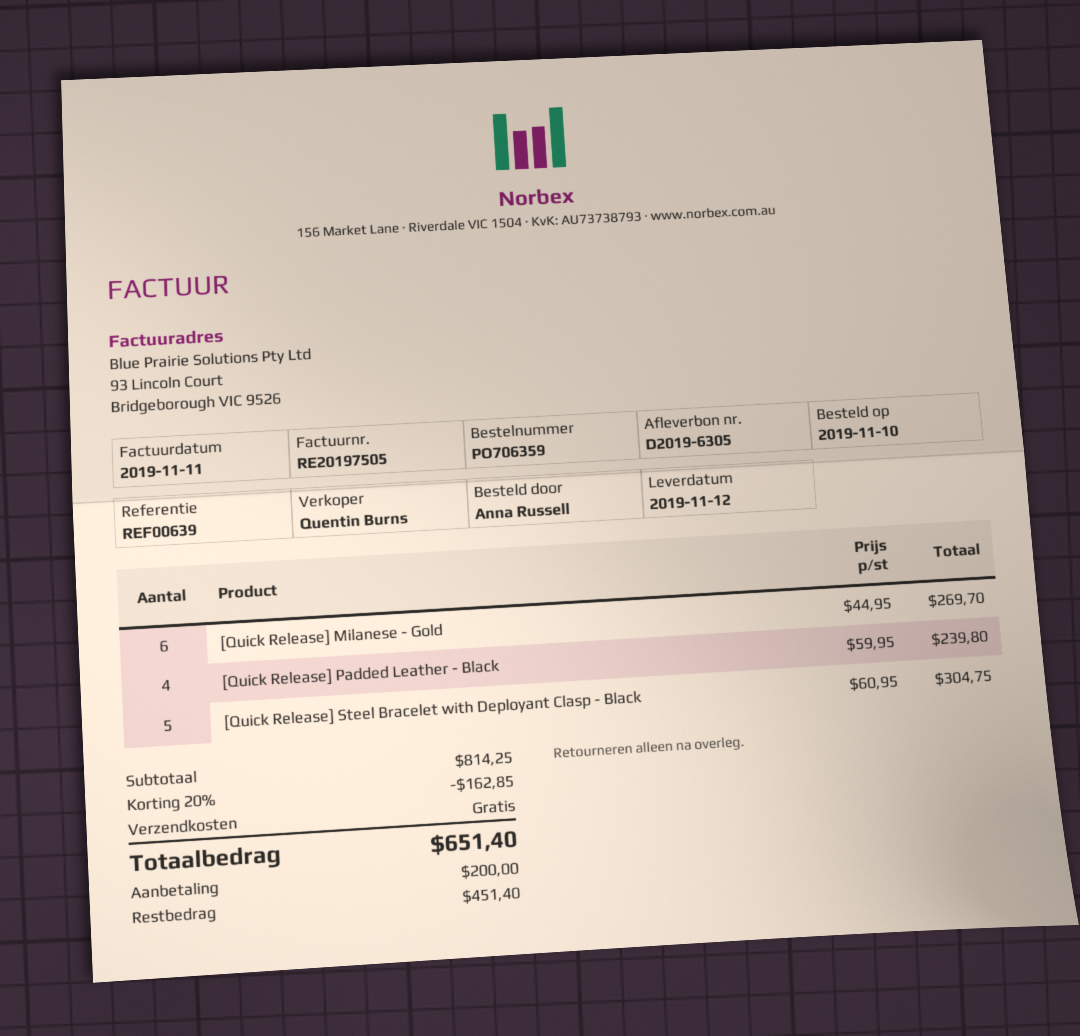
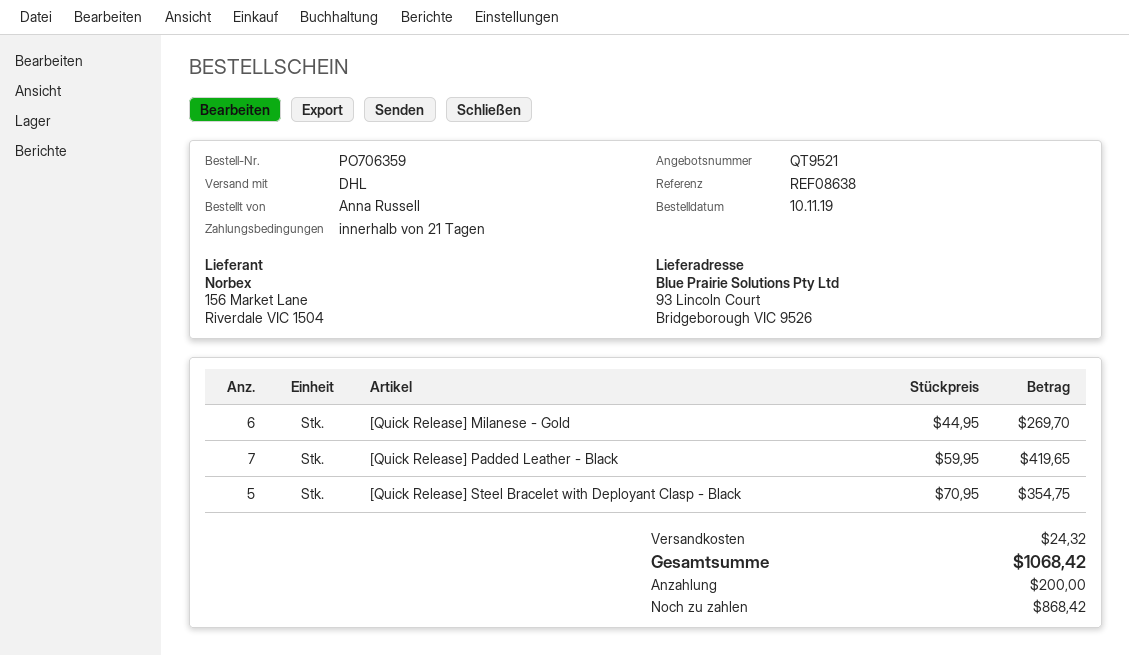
reference: REF00639 -> REF08638
[Quick Release] Padded Leather - Black: 4 x 59.95 = 239.80 -> 7 x 59.95 = 419.65
[Quick Release] Steel Bracelet with Deployant Clasp - Black: 5 x 60.95 = 304.75 -> 5 x 70.95 = 354.75
discount: 20% = 162.85 -> none
shipping: 0.00 -> 24.32
total: 651.40 -> 1068.42
balance: 451.40 -> 868.42

